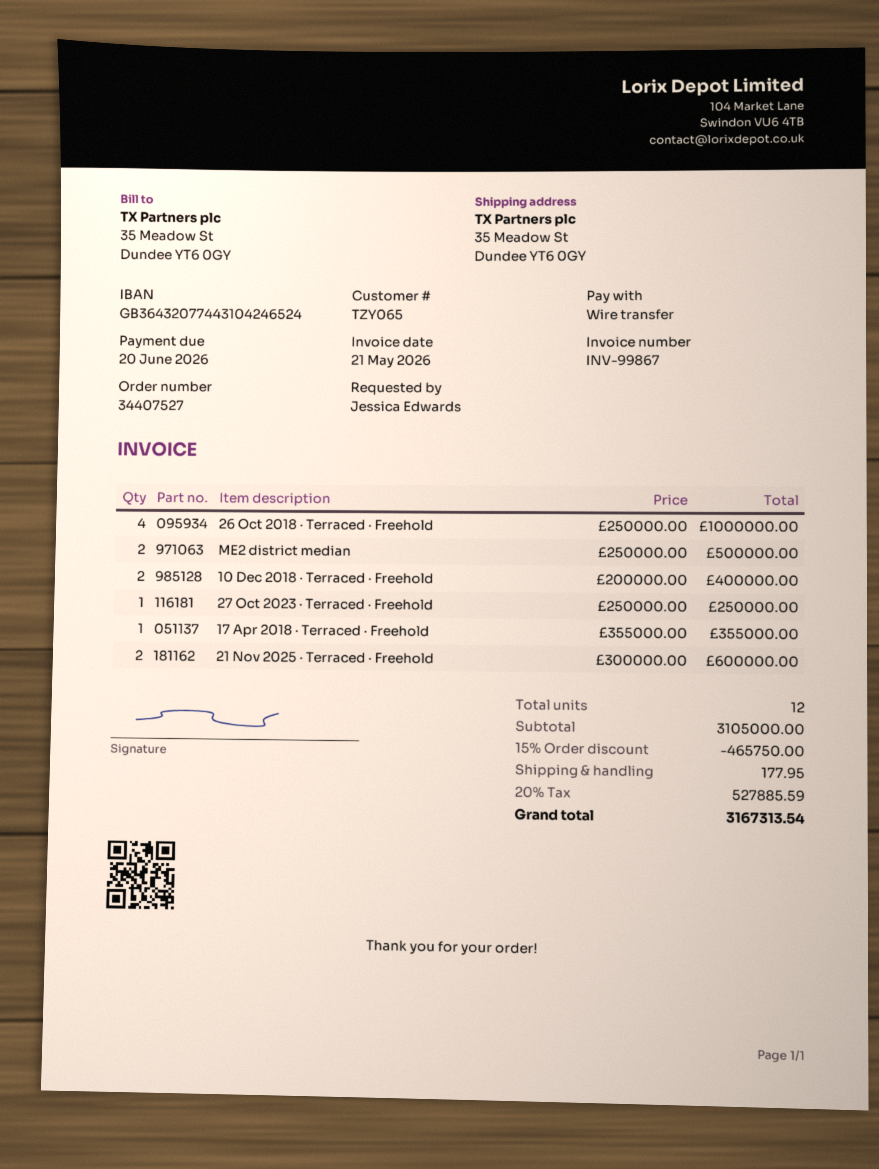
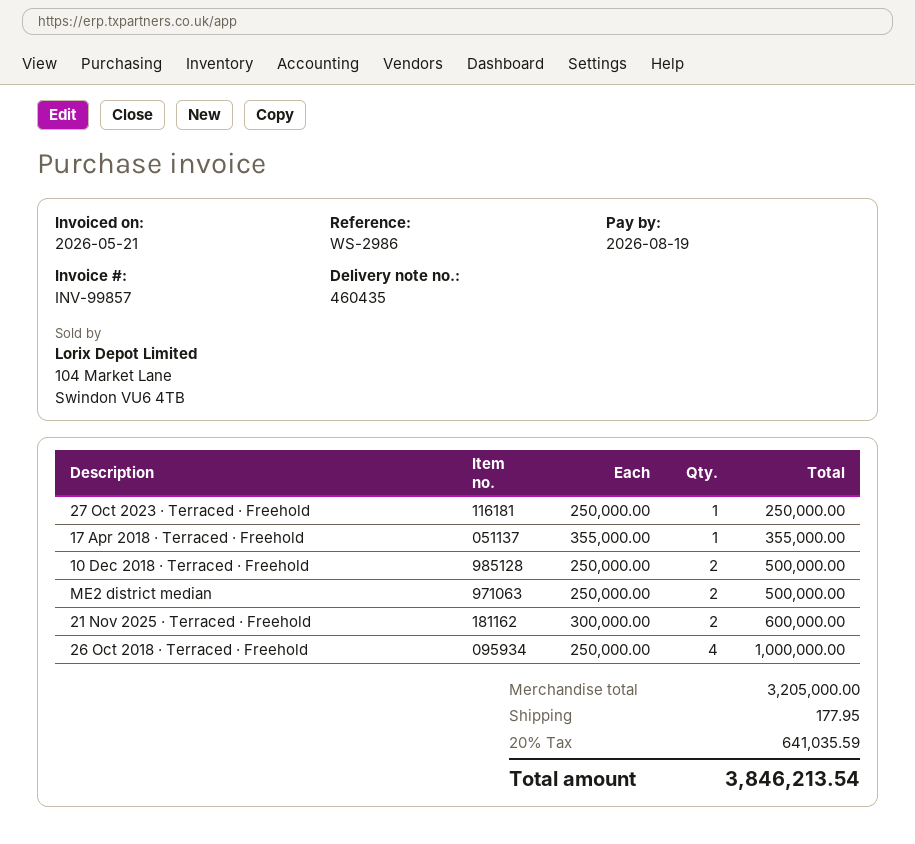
invoice number: INV-99867 -> INV-99857
due date: 2026-06-20 -> 2026-08-19
10 Dec 2018 · Terraced · Freehold: 2 x 200000.00 = 400000.00 -> 2 x 250000.00 = 500000.00
subtotal: 3105000.00 -> 3205000.00
discount: 15% = 465750.00 -> none
tax: 20% = 527885.59 -> 20% = 641035.59
total: 3167313.54 -> 3846213.54

